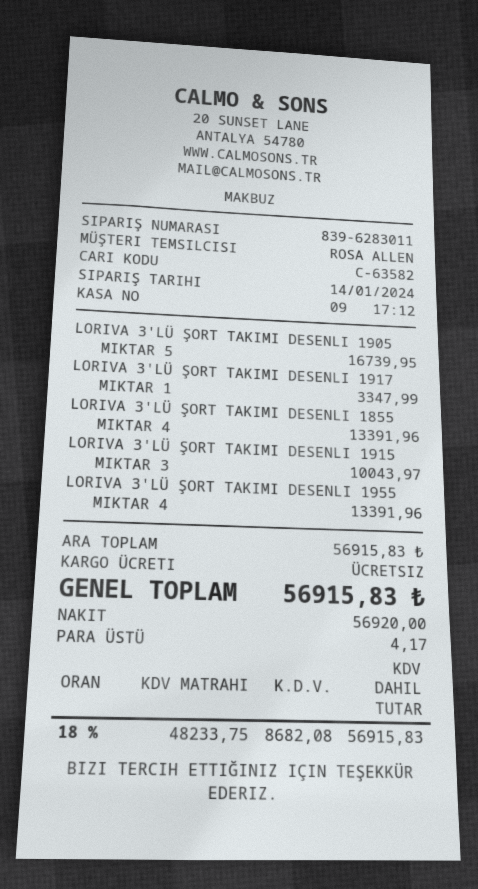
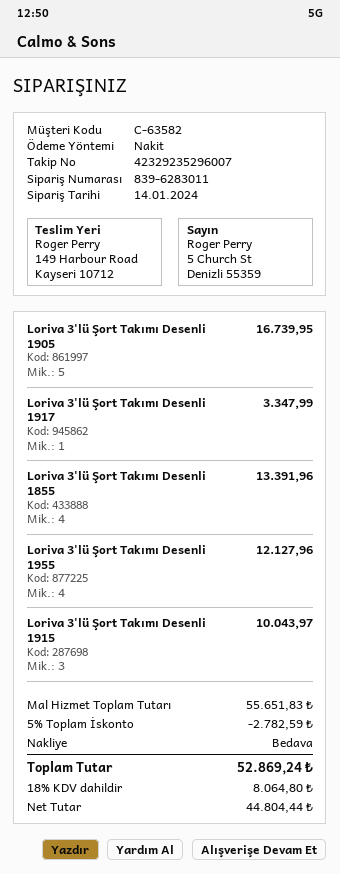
LORIVA 3'LÜ ŞORT TAKIMI DESENLI 1955: 4 for 13391.96 -> 4 for 12127.96
subtotal: 56915.83 -> 55651.83
discount: none -> 5% = 2782.59
net: 48233.75 -> 44804.44
tax: 18% = 8682.08 -> 18% = 8064.80
total: 56915.83 -> 52869.24

